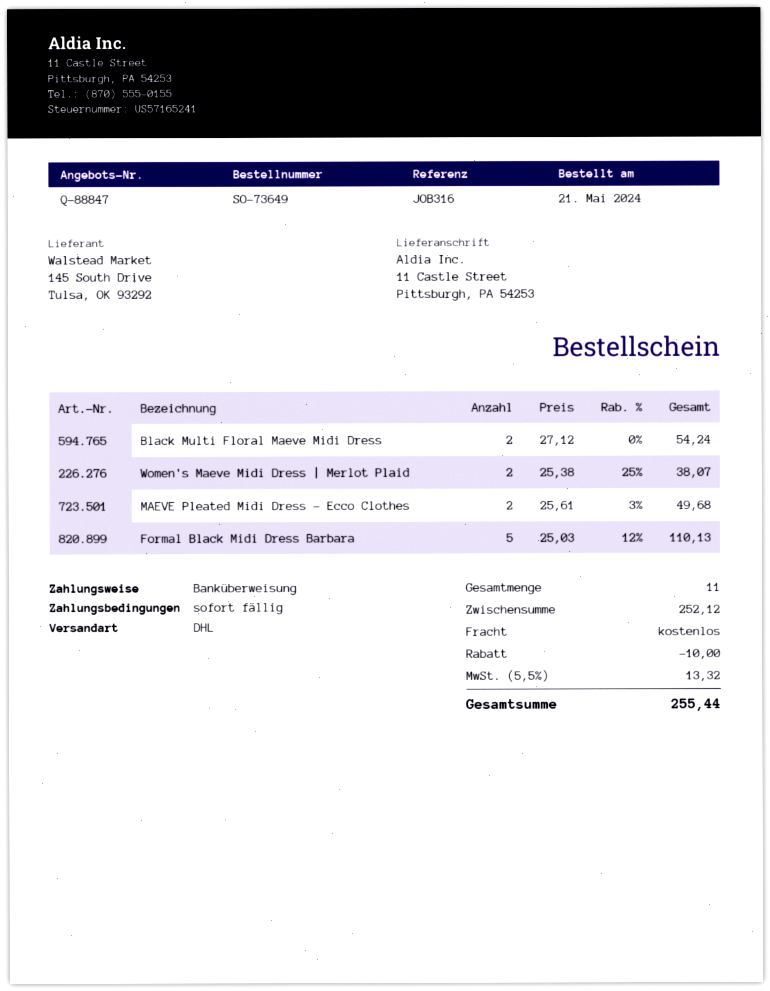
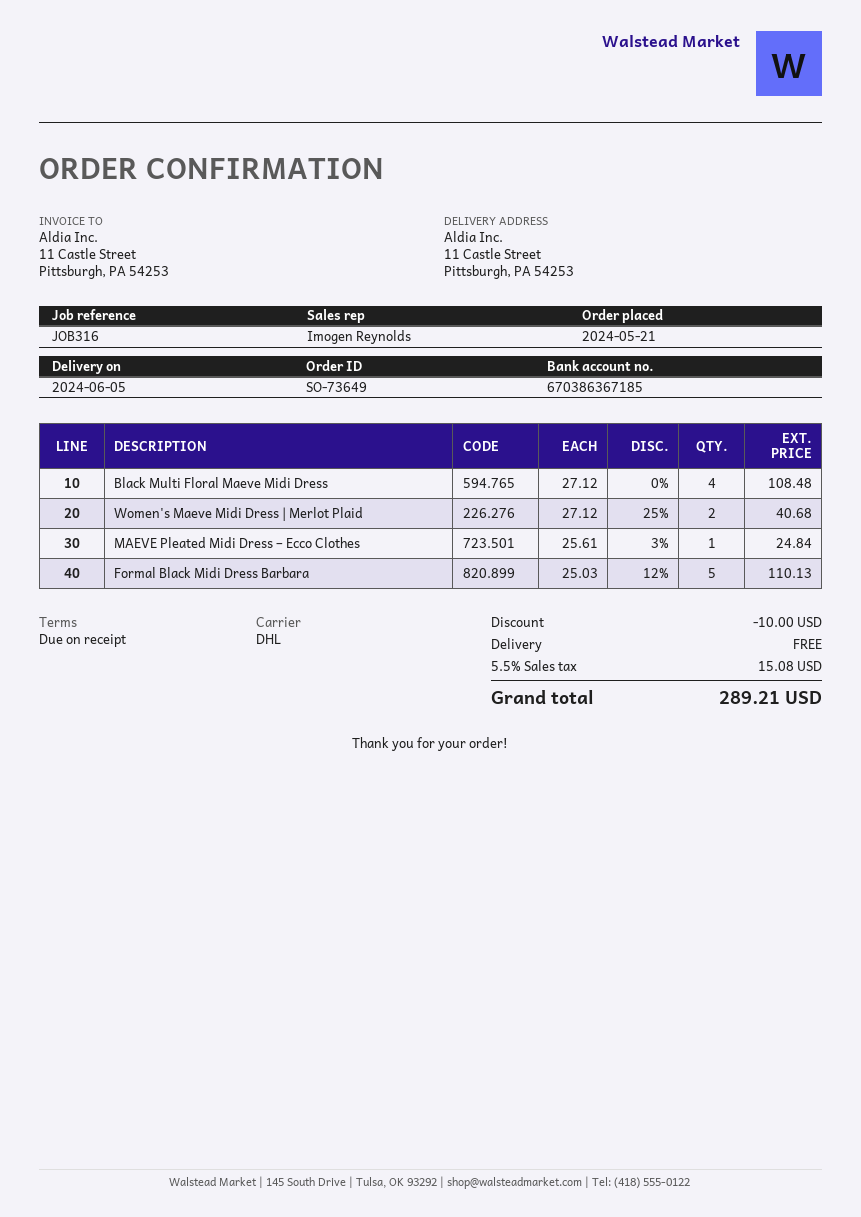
Black Multi Floral Maeve Midi Dress: 2 x 27.12 = 54.24 -> 4 x 27.12 = 108.48
Women's Maeve Midi Dress | Merlot Plaid: 2 x 25.38 - 25% = 38.07 -> 2 x 27.12 - 25% = 40.68
MAEVE Pleated Midi Dress – Ecco Clothes: 2 x 25.61 - 3% = 49.68 -> 1 x 25.61 - 3% = 24.84
tax: 5.5% = 13.32 -> 5.5% = 15.08
total: 255.44 -> 289.21

